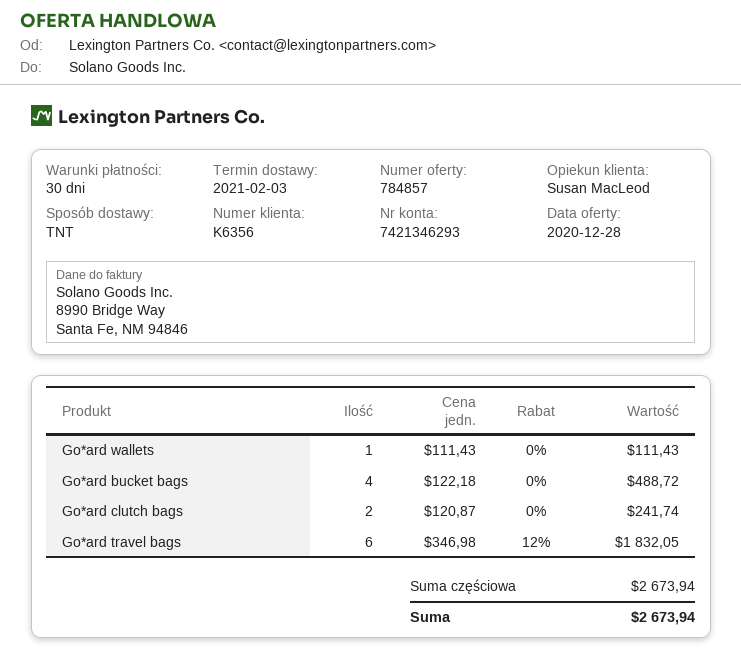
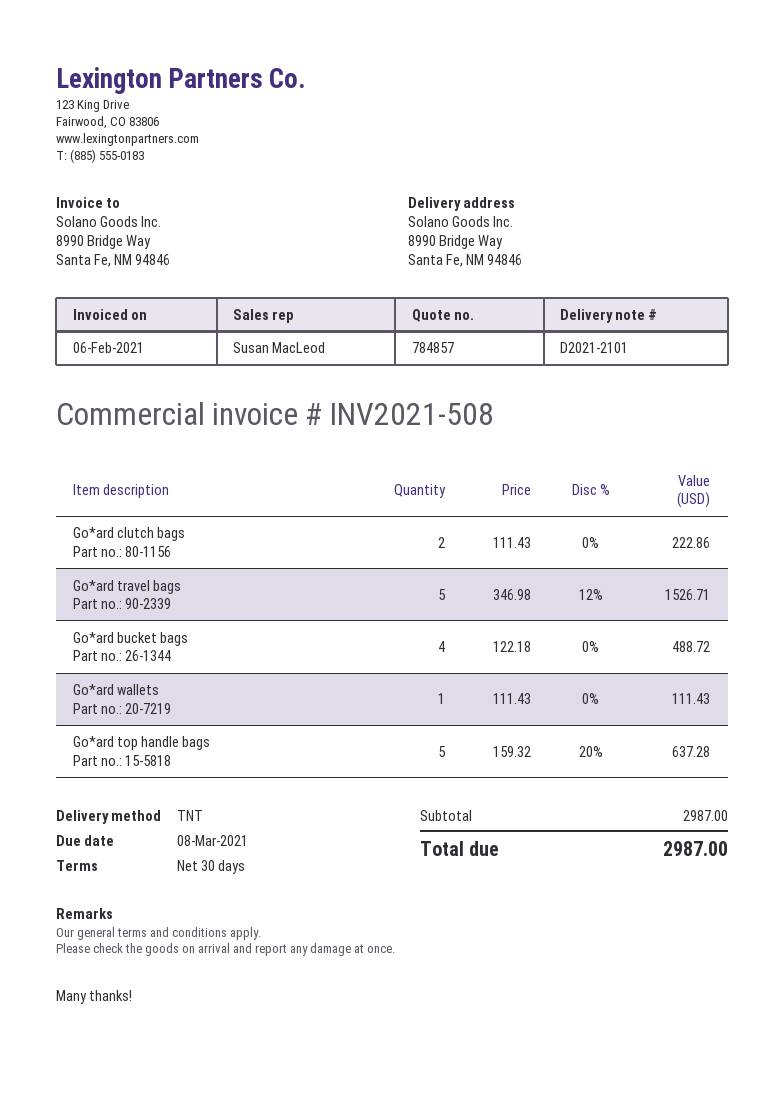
Go*ard clutch bags: 2 x 120.87 = 241.74 -> 2 x 111.43 = 222.86
Go*ard travel bags: 6 x 346.98 - 12% = 1832.05 -> 5 x 346.98 - 12% = 1526.71
Go*ard top handle bags: none -> 5 x 159.32 - 20% = 637.28
subtotal: 2673.94 -> 2987.00
total: 2673.94 -> 2987.00

